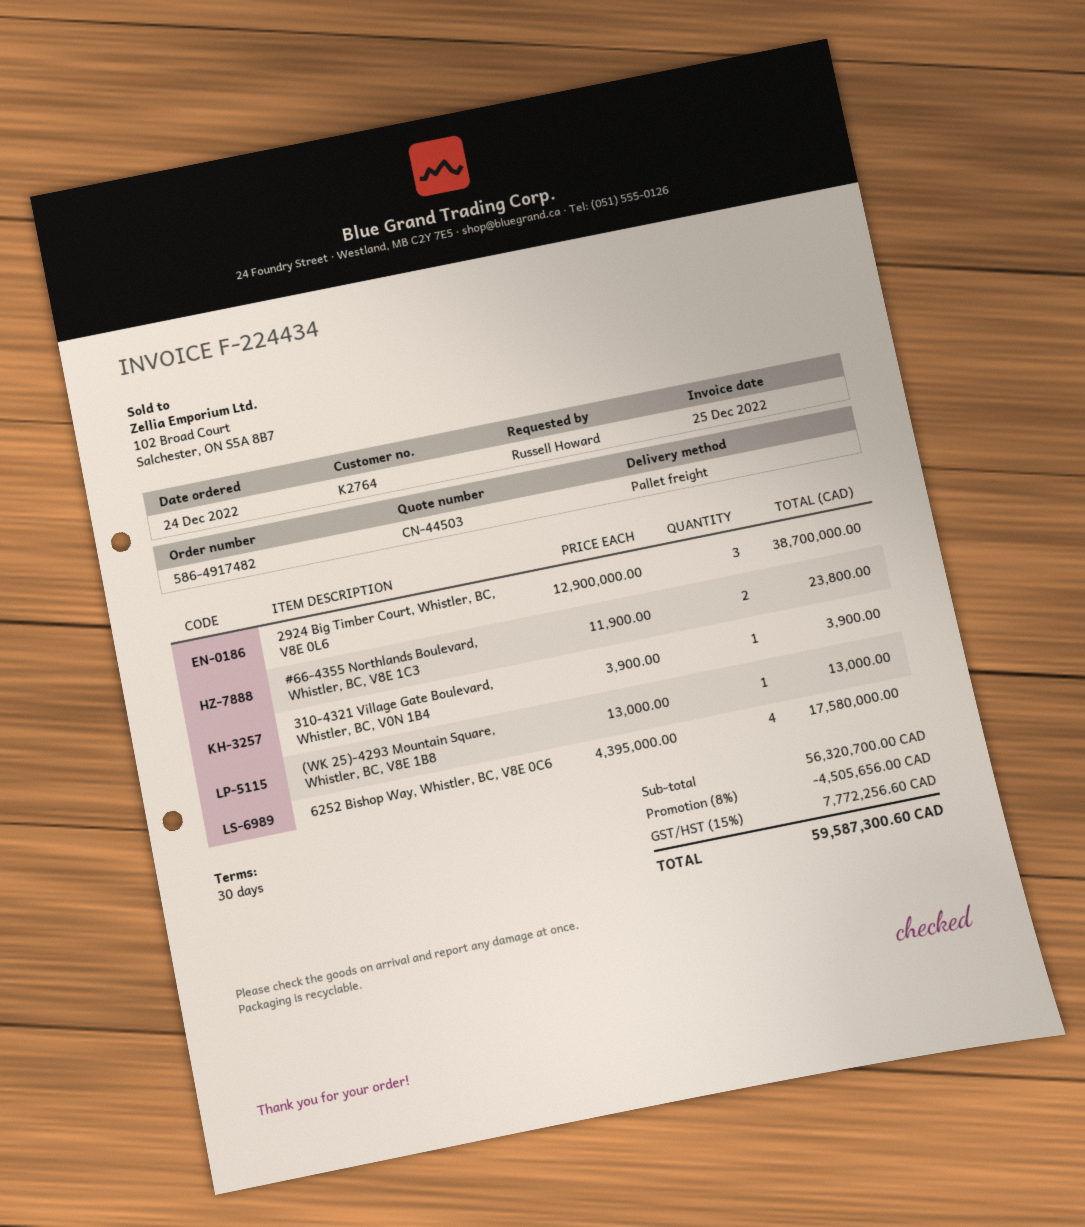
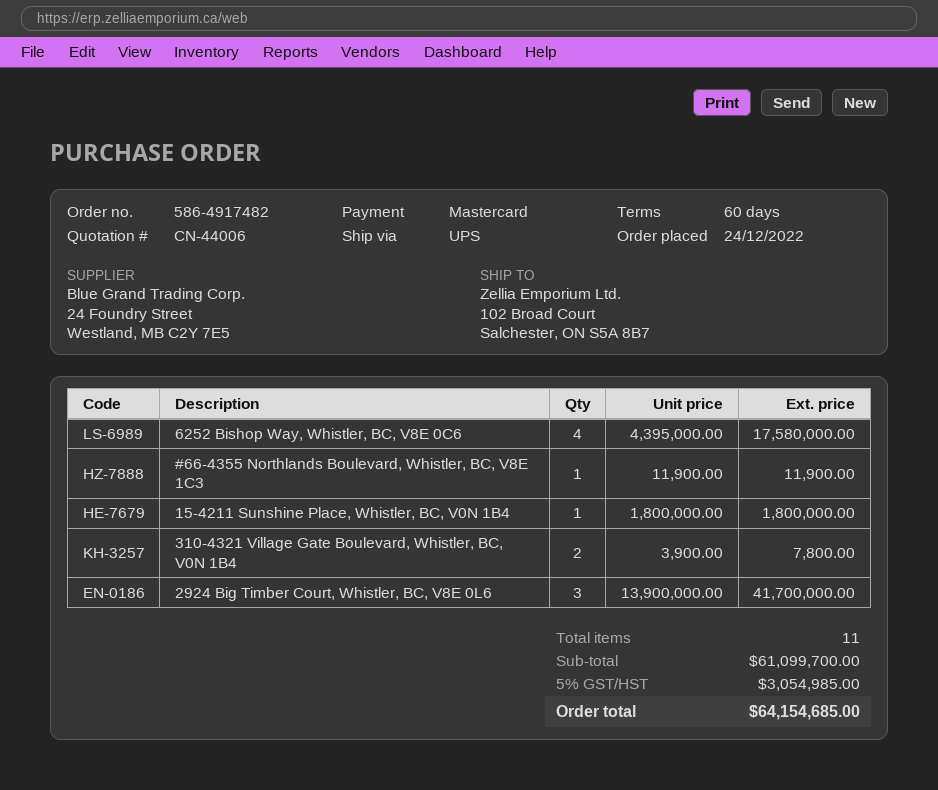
quote number: CN-44503 -> CN-44006
payment terms: 30 days -> 60 days
shipping method: pallet freight -> UPS
2924 Big Timber Court, Whistler, BC, V8E 0L6: 3 x 12900000.00 = 38700000.00 -> 3 x 13900000.00 = 41700000.00
#66-4355 Northlands Boulevard, Whistler, BC, V8E 1C3: 2 x 11900.00 = 23800.00 -> 1 x 11900.00 = 11900.00
310-4321 Village Gate Boulevard, Whistler, BC, V0N 1B4: 1 x 3900.00 = 3900.00 -> 2 x 3900.00 = 7800.00
(WK 25)-4293 Mountain Square, Whistler, BC, V8E 1B8: 1 x 13000.00 = 13000.00 -> none
15-4211 Sunshine Place, Whistler, BC, V0N 1B4: none -> 1 x 1800000.00 = 1800000.00
subtotal: 56320700.00 -> 61099700.00
discount: 8% = 4505656.00 -> none
tax: 15% = 7772256.60 -> 5% = 3054985.00
total: 59587300.60 -> 64154685.00

